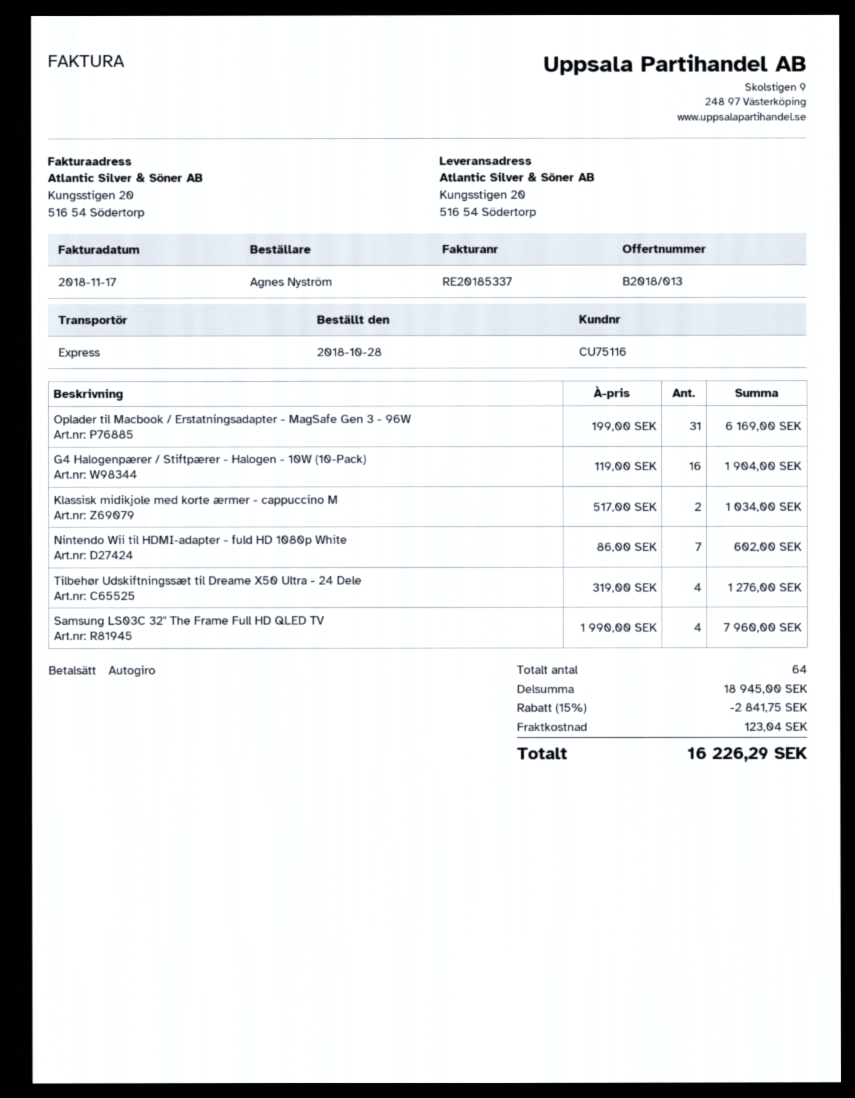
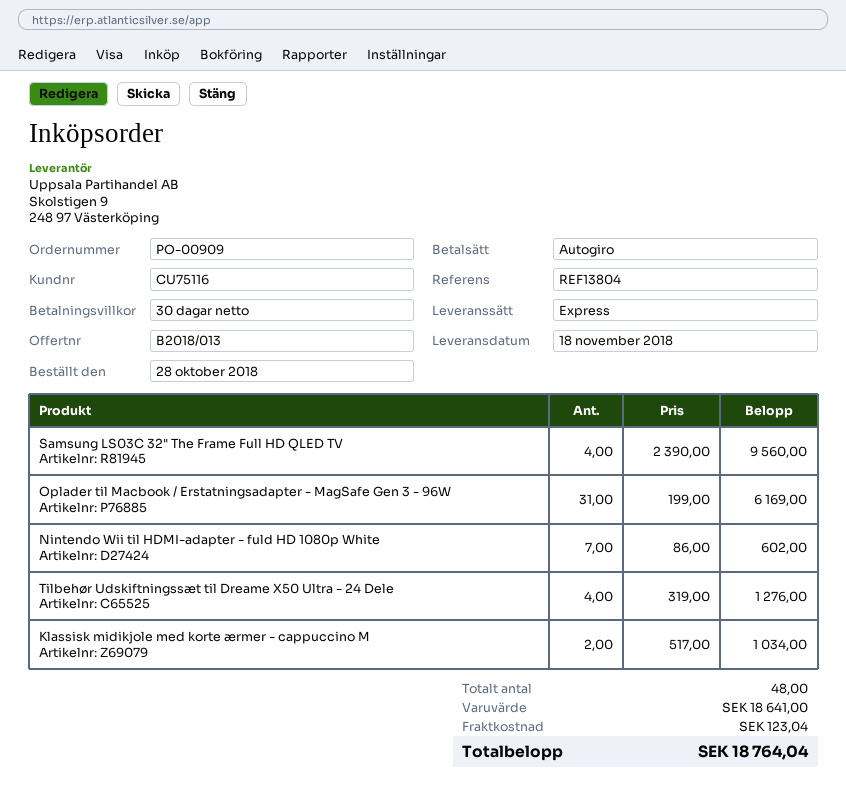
G4 Halogenpærer / Stiftpærer - Halogen - 10W (10-Pack): 16 x 119.00 = 1904.00 -> none
Samsung LS03C 32" The Frame Full HD QLED TV: 4 x 1990.00 = 7960.00 -> 4 x 2390.00 = 9560.00
total quantity: 64 -> 48
subtotal: 18945.00 -> 18641.00
discount: 15% = 2841.75 -> none
total: 16226.29 -> 18764.04

